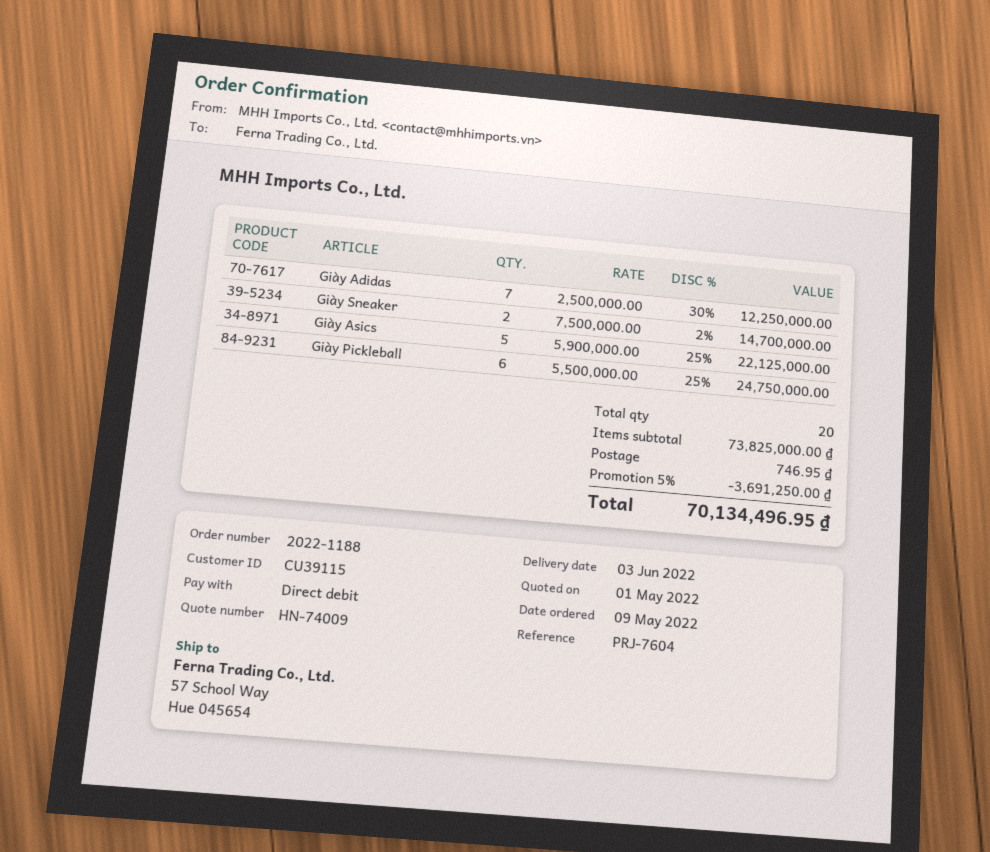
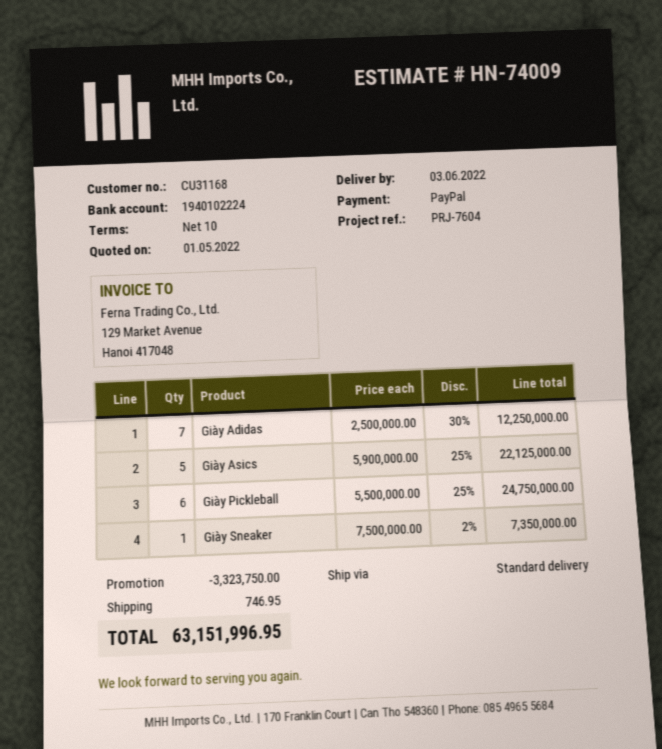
customer number: CU39115 -> CU31168
payment method: direct debit -> PayPal
Giày Sneaker: 2 x 7500000.00 - 2% = 14700000.00 -> 1 x 7500000.00 - 2% = 7350000.00
discount: 3691250.00 -> 3323750.00
total: 70134496.95 -> 63151996.95

